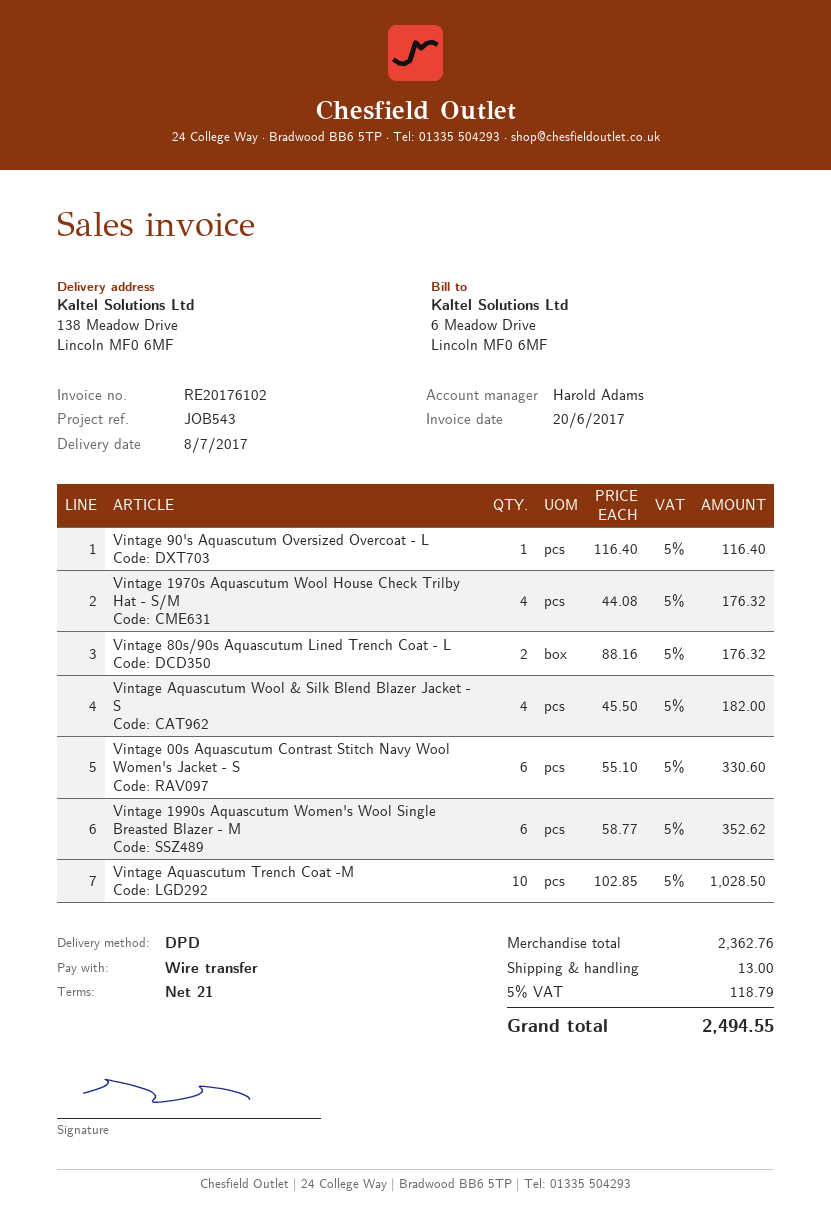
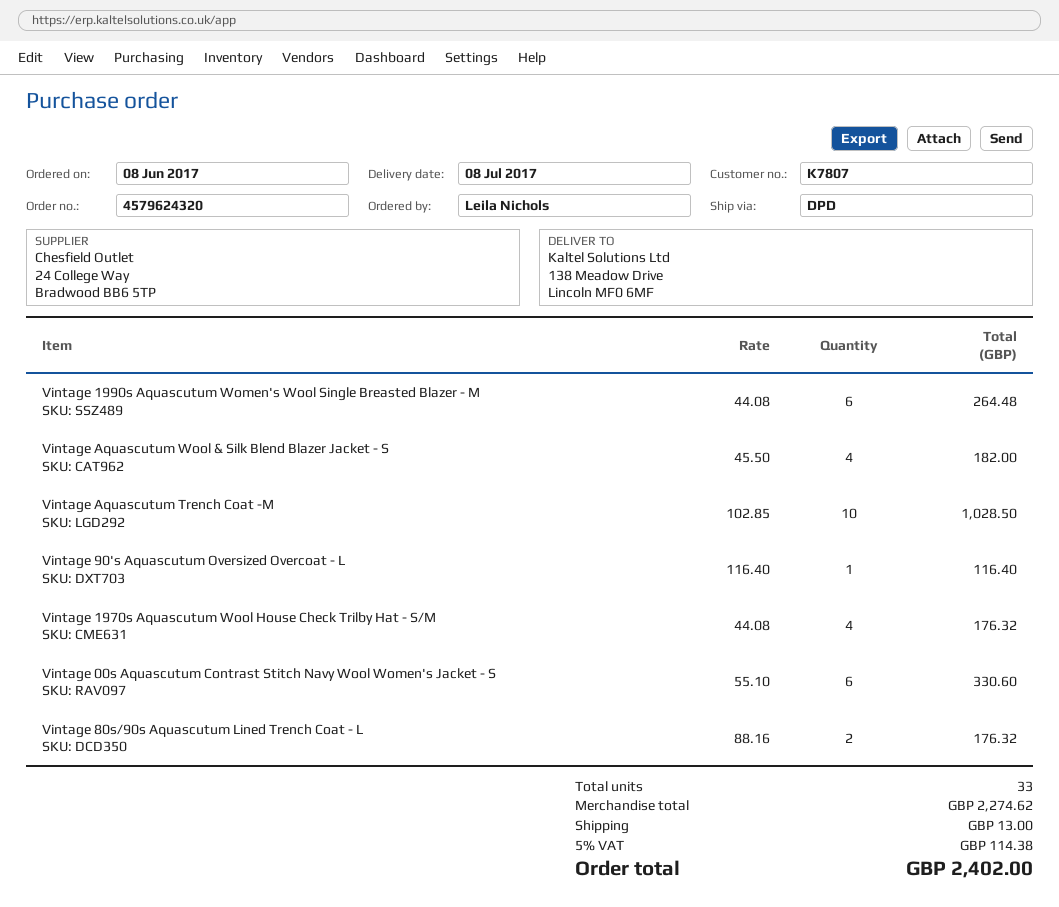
Vintage 1990s Aquascutum Women's Wool Single Breasted Blazer - M: 6 x 58.77 = 352.62 -> 6 x 44.08 = 264.48
subtotal: 2362.76 -> 2274.62
tax: 5% = 118.79 -> 5% = 114.38
total: 2494.55 -> 2402.00

